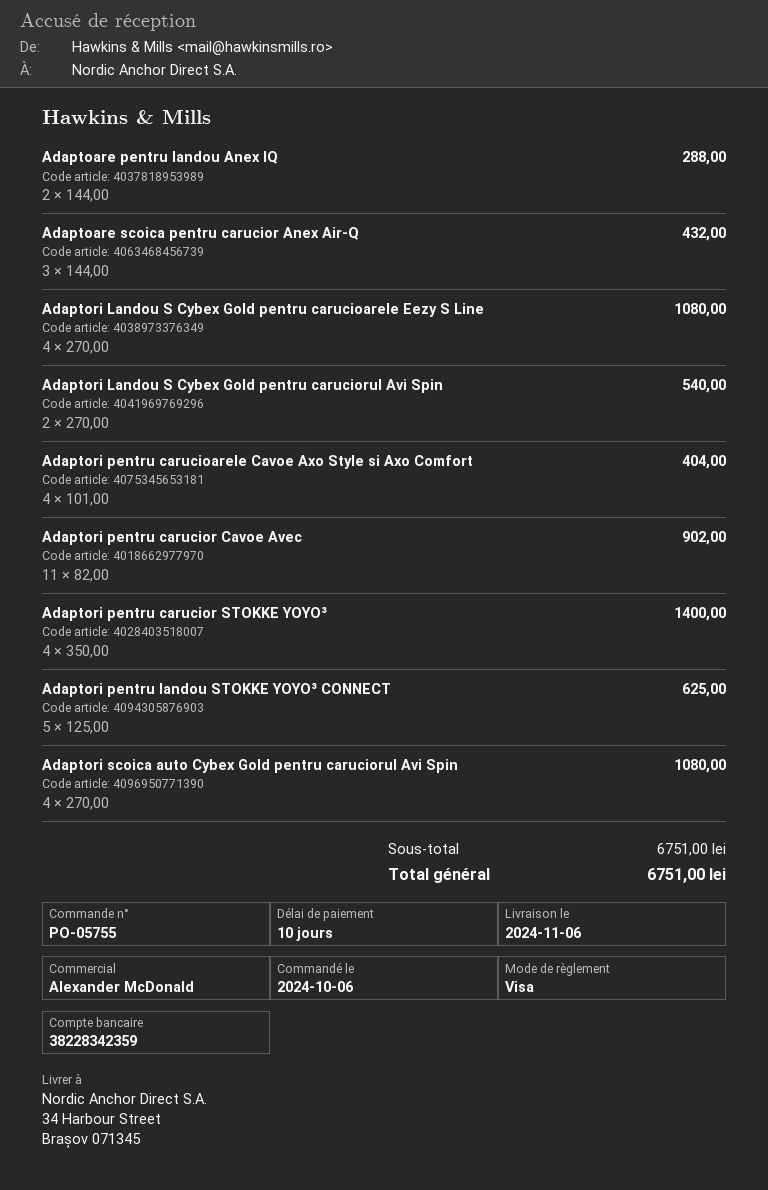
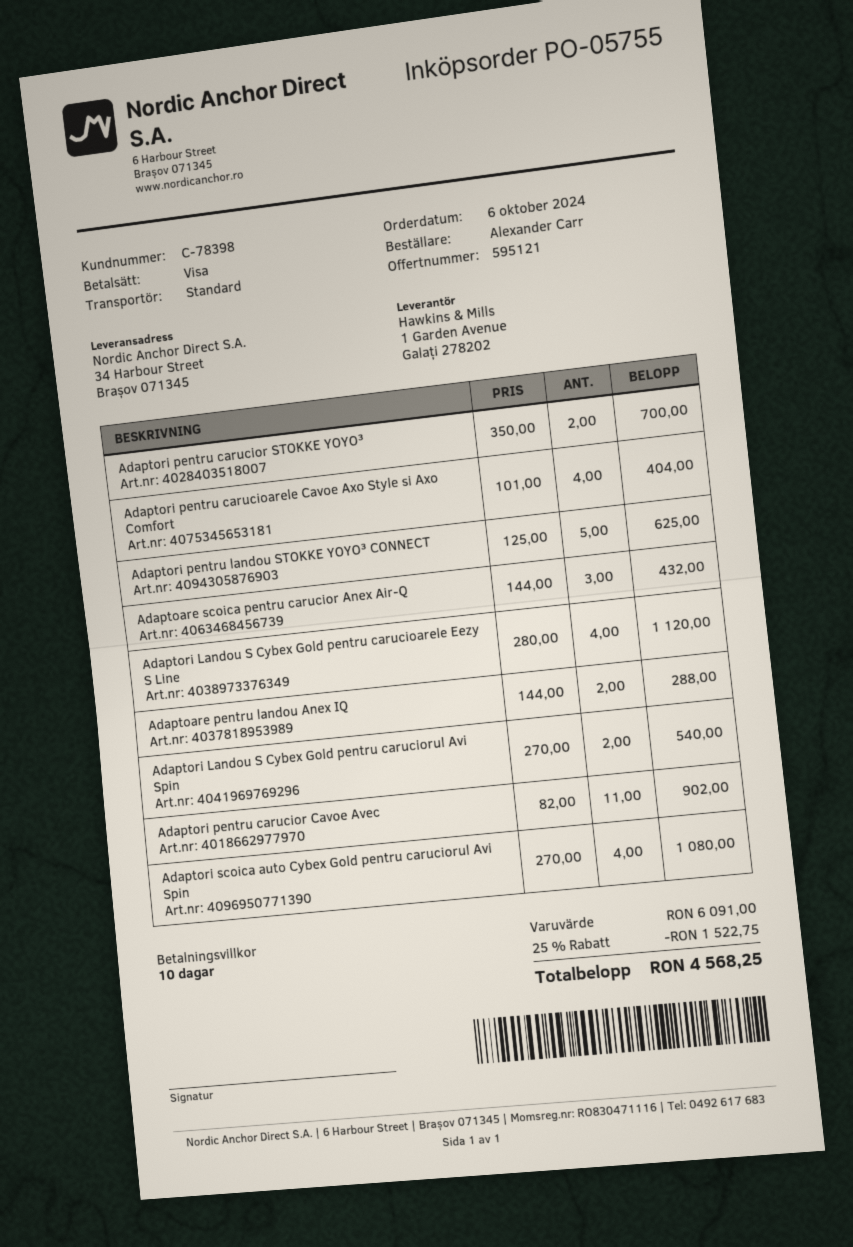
Adaptori Landou S Cybex Gold pentru carucioarele Eezy S Line: 4 x 270.00 = 1080.00 -> 4 x 280.00 = 1120.00
Adaptori pentru carucior STOKKE YOYO³: 4 x 350.00 = 1400.00 -> 2 x 350.00 = 700.00
subtotal: 6751.00 -> 6091.00
discount: none -> 25% = 1522.75
total: 6751.00 -> 4568.25

